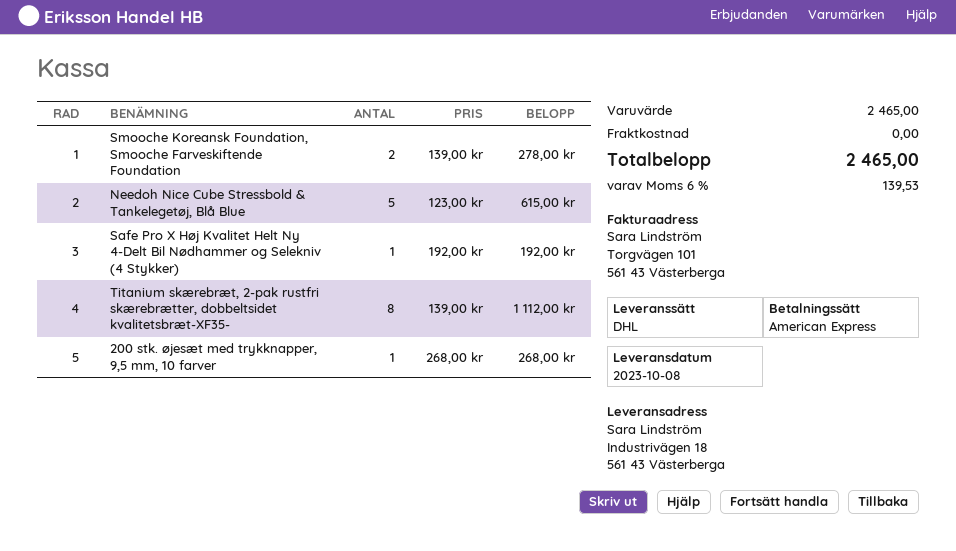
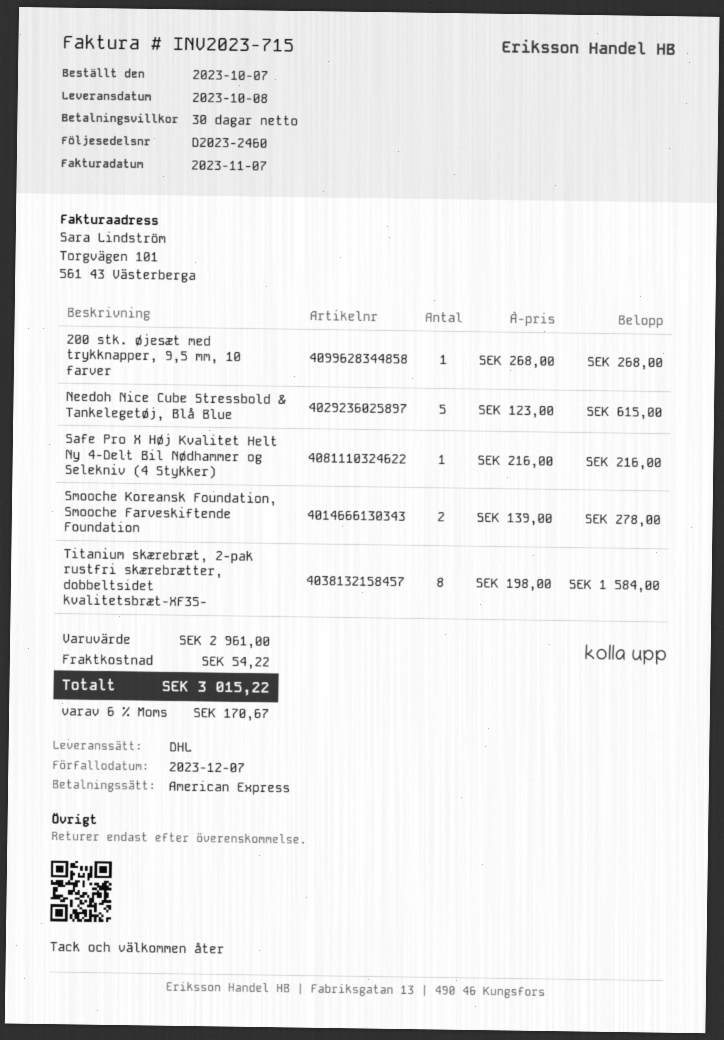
Safe Pro X Høj Kvalitet Helt Ny 4-Delt Bil Nødhammer og Selekniv (4 Stykker): 1 x 192.00 = 192.00 -> 1 x 216.00 = 216.00
Titanium skærebræt, 2-pak rustfri skærebrætter, dobbeltsidet kvalitetsbræt-XF35-: 8 x 139.00 = 1112.00 -> 8 x 198.00 = 1584.00
subtotal: 2465.00 -> 2961.00
shipping: 0.00 -> 54.22
tax: 6% = 139.53 -> 6% = 170.67
total: 2465.00 -> 3015.22

